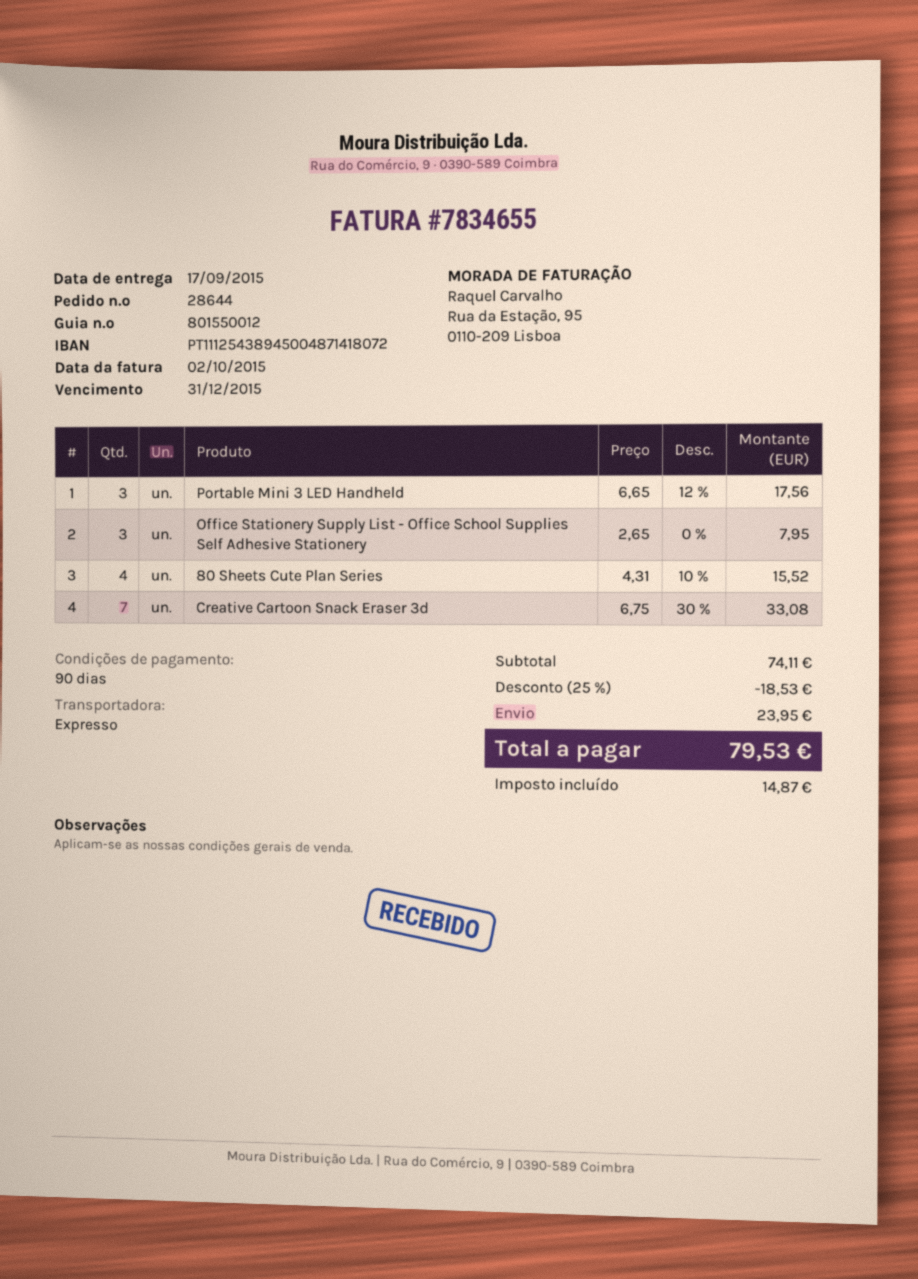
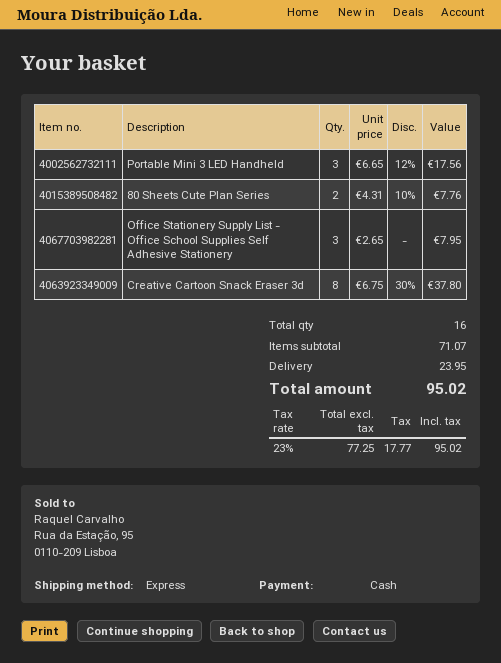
80 Sheets Cute Plan Series: 4 x 4.31 - 10% = 15.52 -> 2 x 4.31 - 10% = 7.76
Creative Cartoon Snack Eraser 3d: 7 x 6.75 - 30% = 33.08 -> 8 x 6.75 - 30% = 37.80
subtotal: 74.11 -> 71.07
discount: 25% = 18.53 -> none
tax: 14.87 -> 17.77
total: 79.53 -> 95.02

